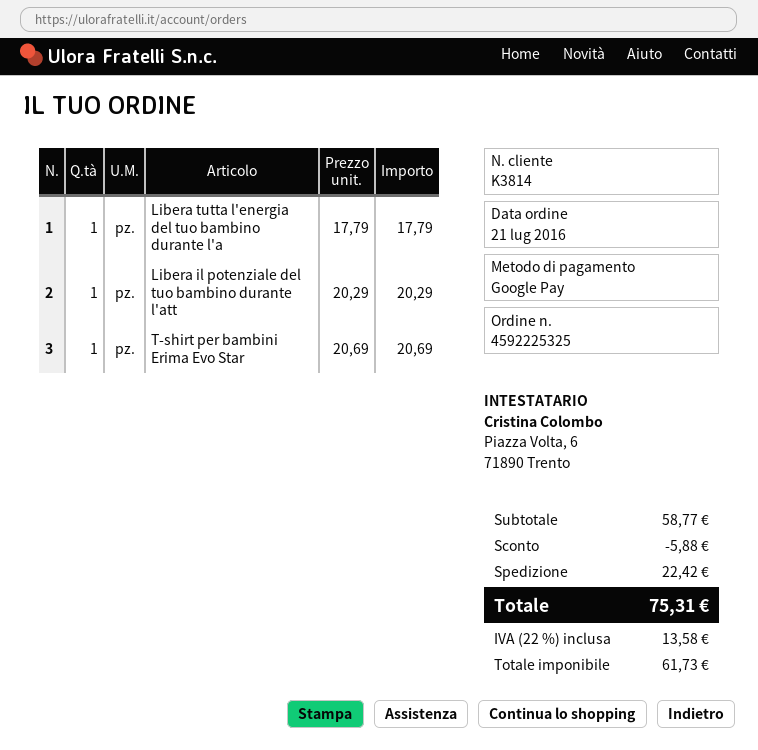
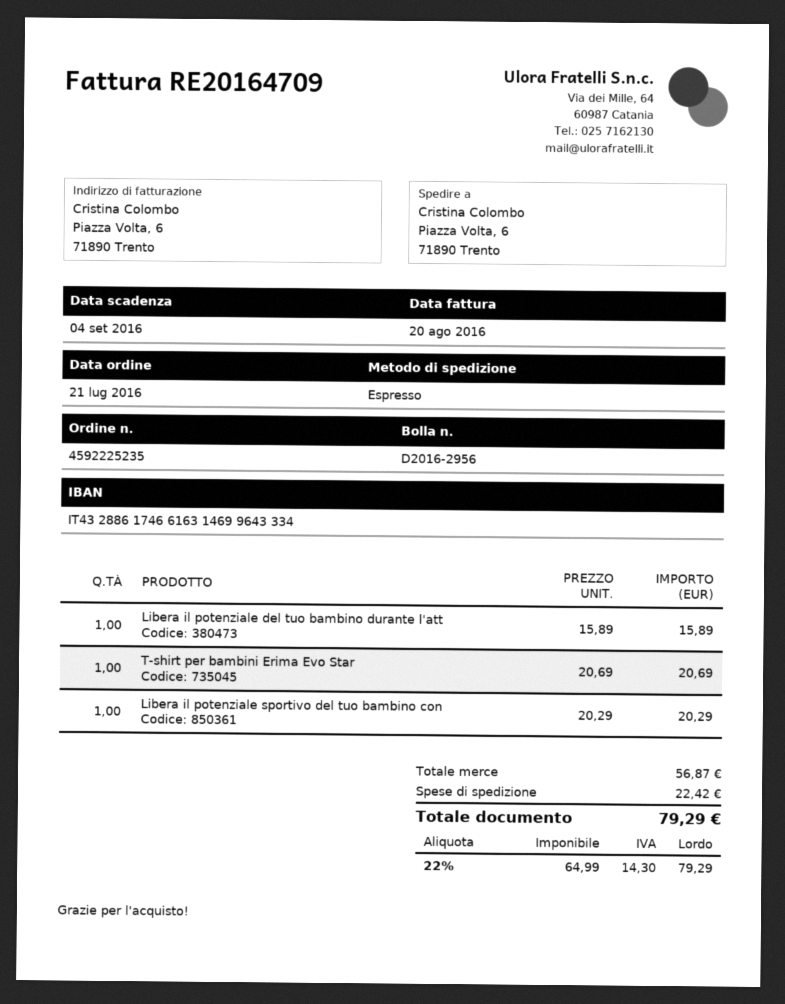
order number: 4592225325 -> 4592225235
Libera tutta l'energia del tuo bambino durante l'a: 1 x 17.79 = 17.79 -> none
Libera il potenziale del tuo bambino durante l'att: 1 x 20.29 = 20.29 -> 1 x 15.89 = 15.89
Libera il potenziale sportivo del tuo bambino con: none -> 1 x 20.29 = 20.29
subtotal: 58.77 -> 56.87
discount: 5.88 -> none
net: 61.73 -> 64.99
tax: 22% = 13.58 -> 22% = 14.30
total: 75.31 -> 79.29

